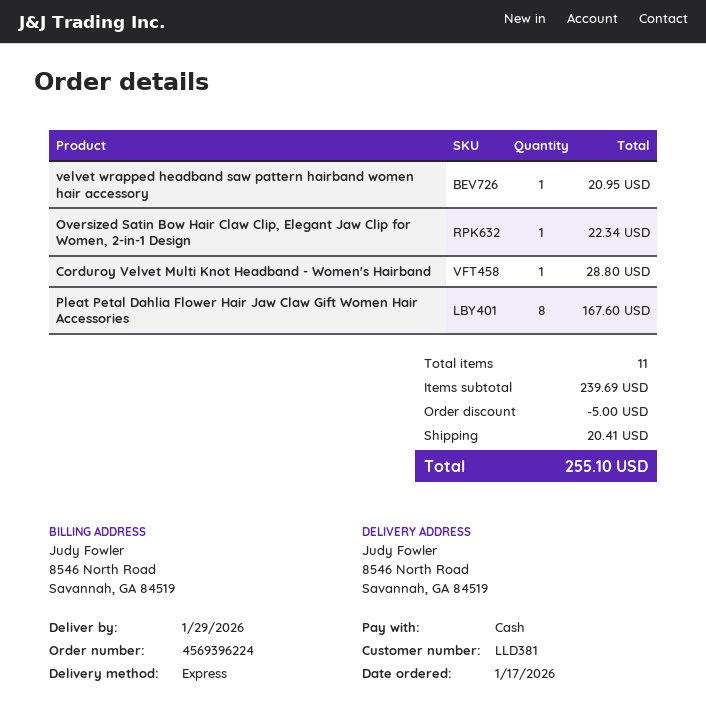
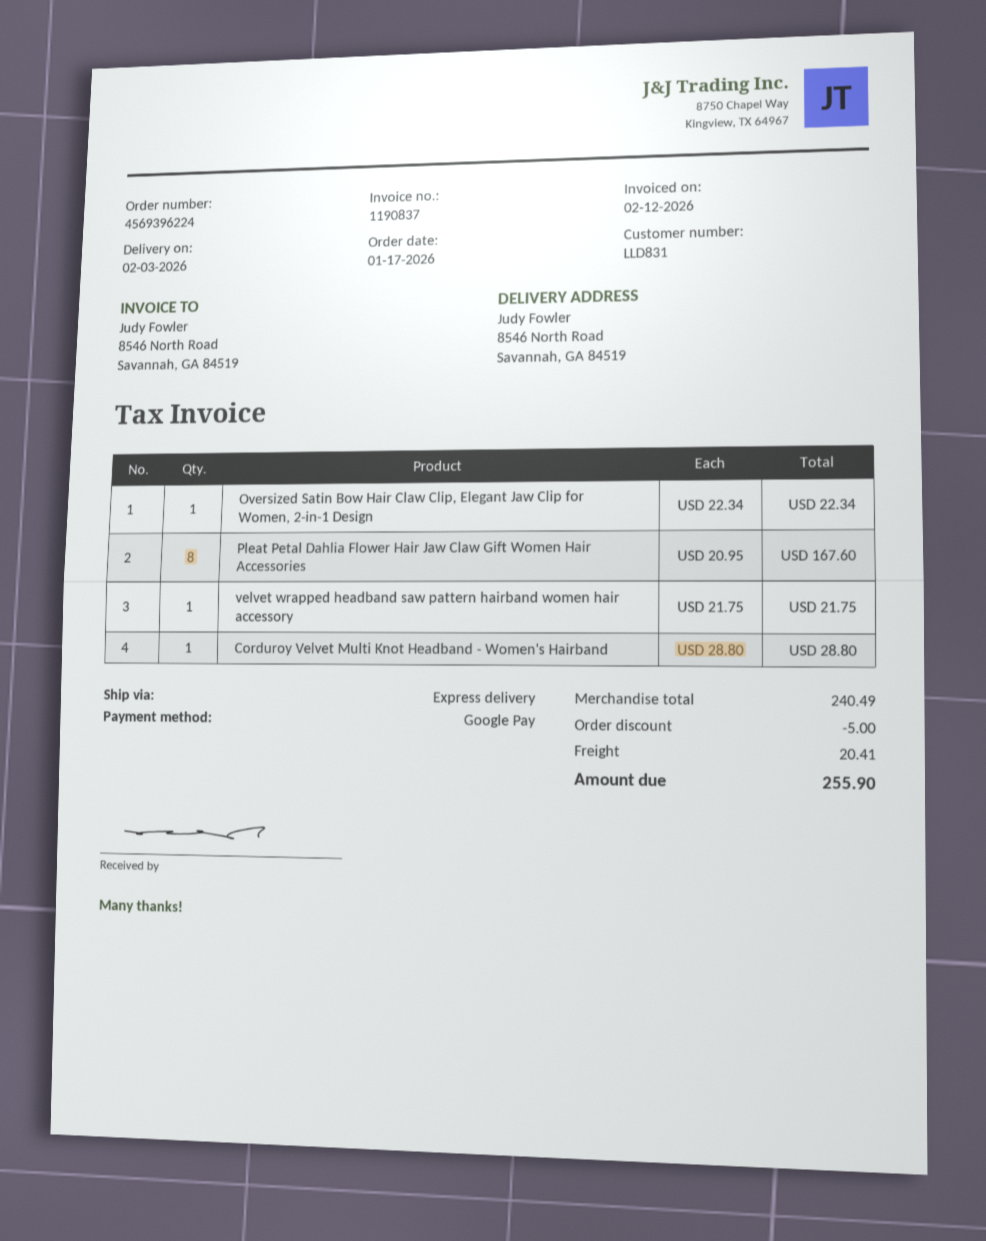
delivery date: 2026-01-29 -> 2026-02-03
customer number: LLD381 -> LLD831
payment method: cash -> Google Pay
velvet wrapped headband saw pattern hairband women hair accessory: 1 for 20.95 -> 1 for 21.75
subtotal: 239.69 -> 240.49
total: 255.10 -> 255.90

